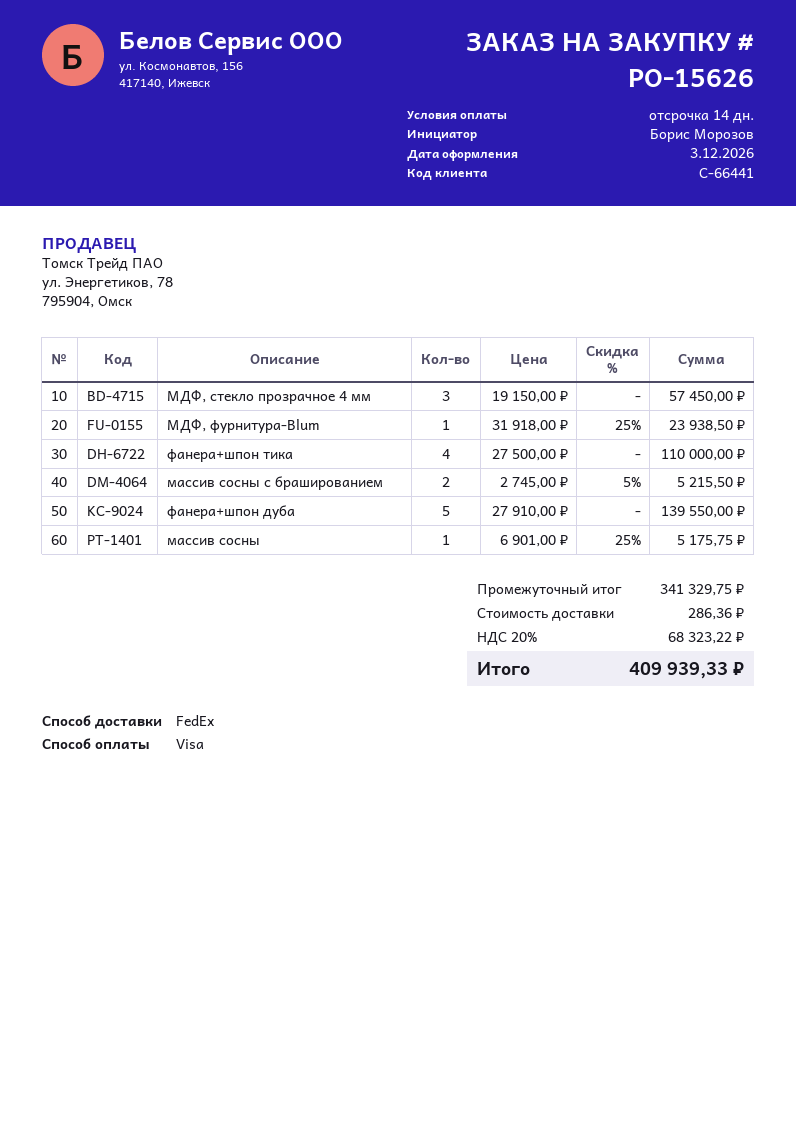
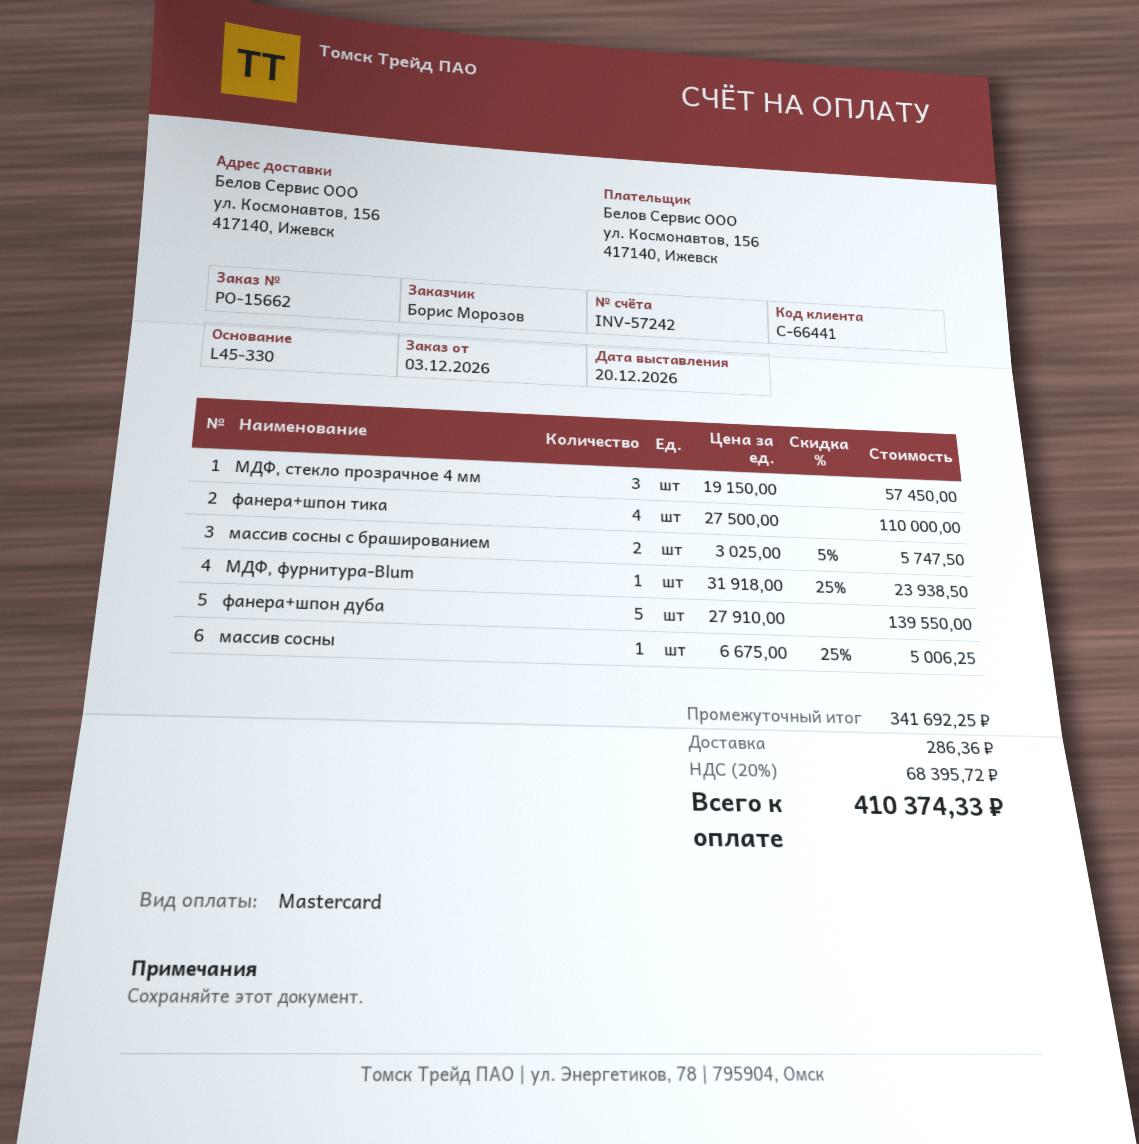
order number: PO-15626 -> PO-15662
payment method: Visa -> Mastercard
массив сосны с брашированием: 2 x 2745.00 - 5% = 5215.50 -> 2 x 3025.00 - 5% = 5747.50
массив сосны: 1 x 6901.00 - 25% = 5175.75 -> 1 x 6675.00 - 25% = 5006.25
subtotal: 341329.75 -> 341692.25
tax: 20% = 68323.22 -> 20% = 68395.72
total: 409939.33 -> 410374.33

